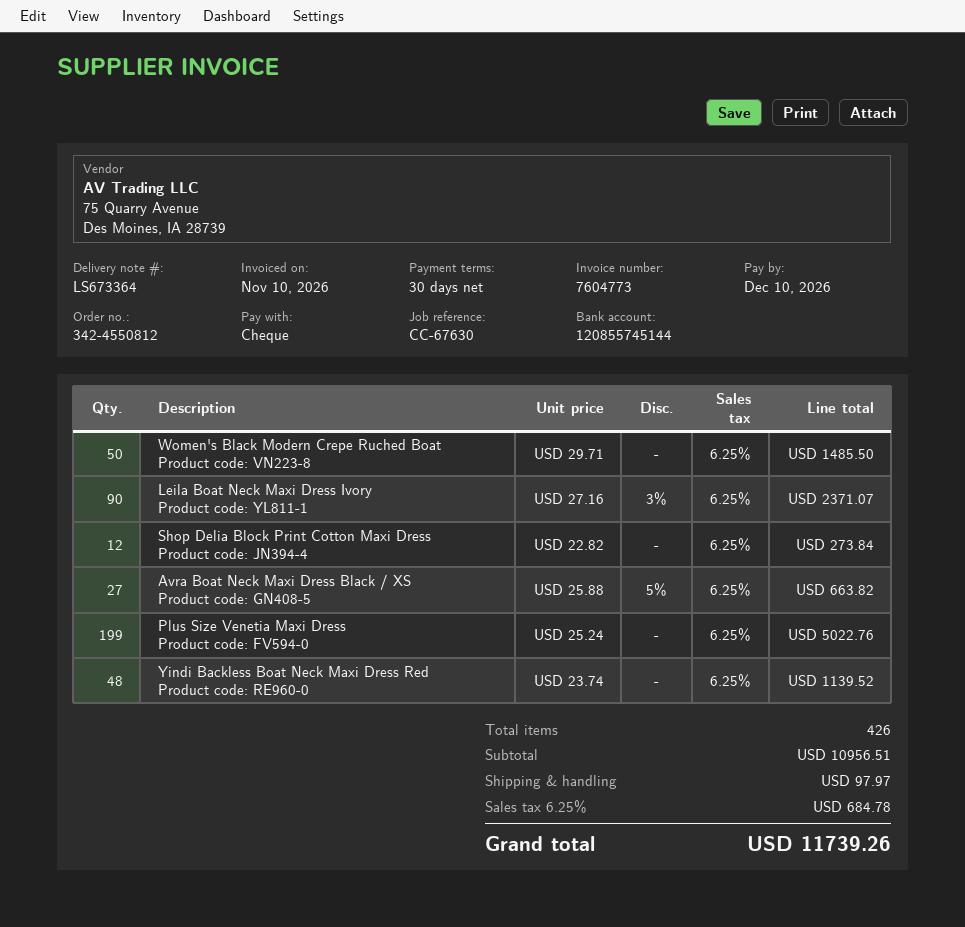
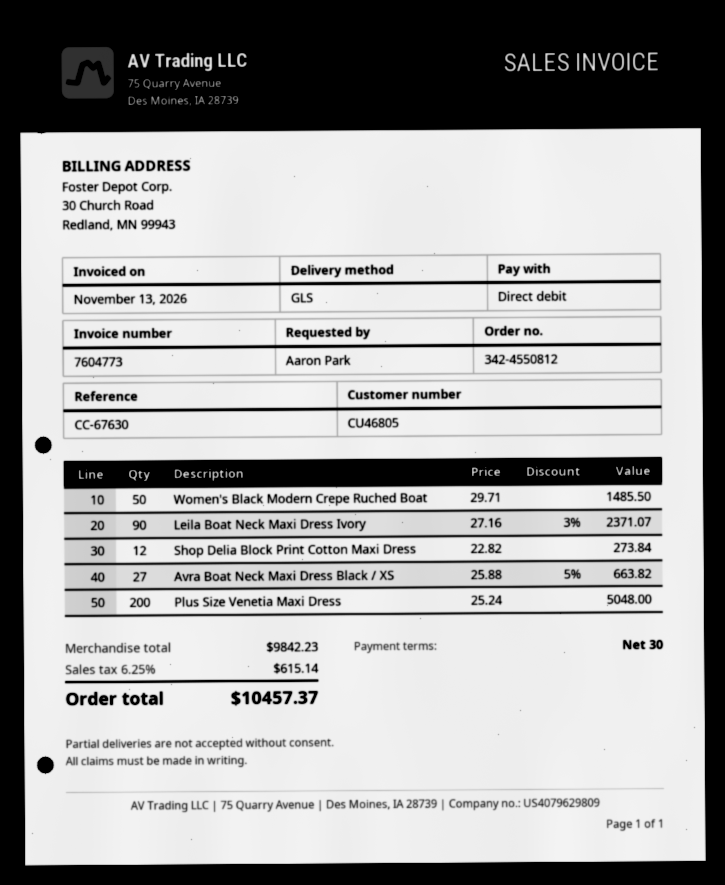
invoice date: 2026-11-10 -> 2026-11-13
payment method: cheque -> direct debit
Plus Size Venetia Maxi Dress: 199 x 25.24 = 5022.76 -> 200 x 25.24 = 5048.00
Yindi Backless Boat Neck Maxi Dress Red: 48 x 23.74 = 1139.52 -> none
subtotal: 10956.51 -> 9842.23
shipping: 97.97 -> none
tax: 6.25% = 684.78 -> 6.25% = 615.14
total: 11739.26 -> 10457.37

